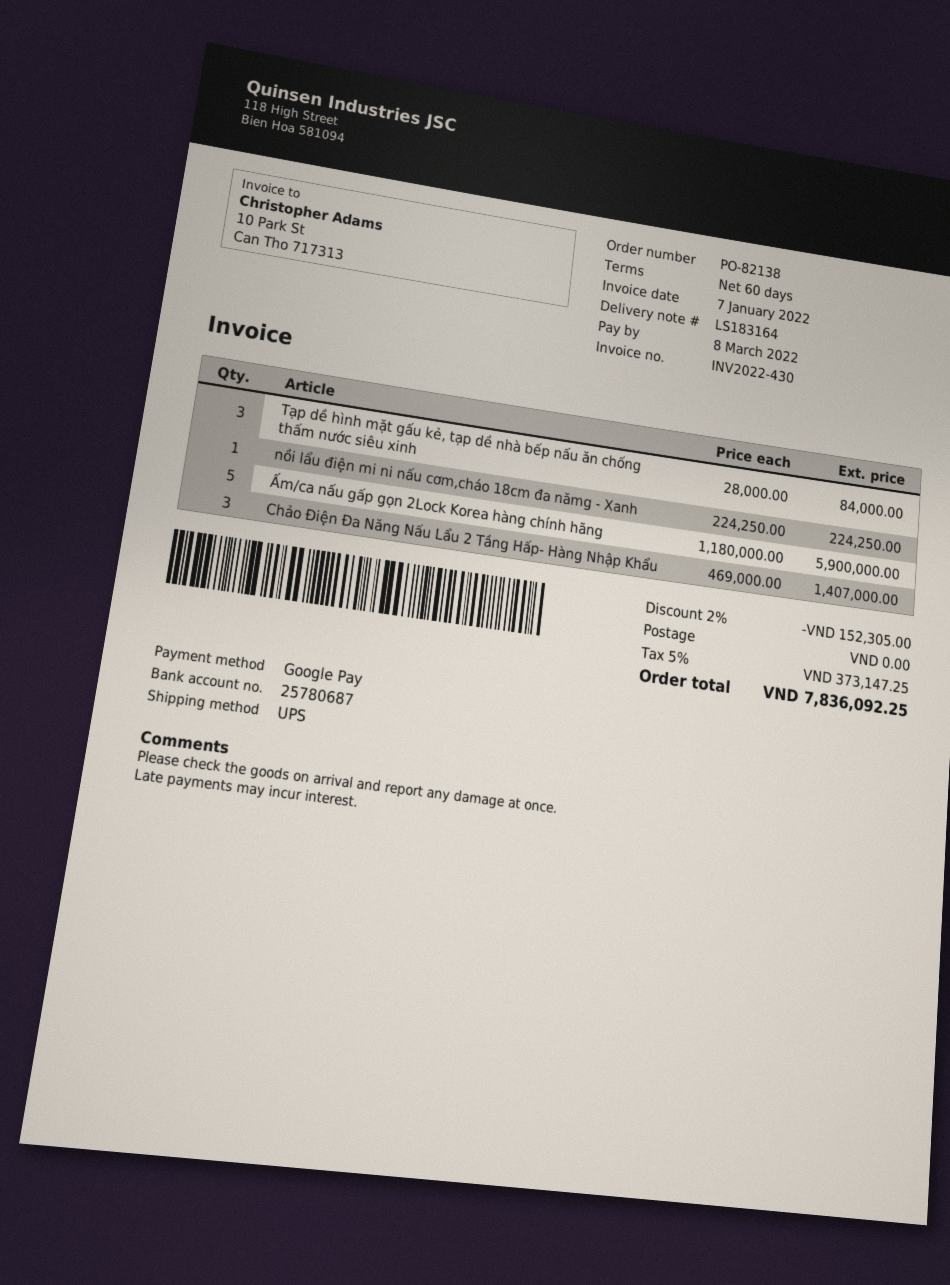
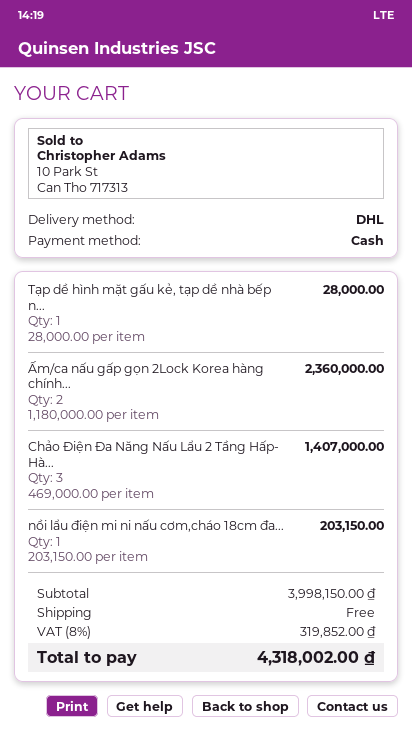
payment method: Google Pay -> cash
shipping method: UPS -> DHL
Tạp dề hình mặt gấu kẻ, tạp dề nhà bếp nấu ăn chống thấm nước siêu xinh: 3 x 28000.00 = 84000.00 -> 1 x 28000.00 = 28000.00
nồi lẩu điện mi ni nấu cơm,cháo 18cm đa nămg - Xanh: 1 x 224250.00 = 224250.00 -> 1 x 203150.00 = 203150.00
Ấm/ca nấu gấp gọn 2Lock Korea hàng chính hãng: 5 x 1180000.00 = 5900000.00 -> 2 x 1180000.00 = 2360000.00
discount: 2% = 152305.00 -> none
tax: 5% = 373147.25 -> 8% = 319852.00
total: 7836092.25 -> 4318002.00

